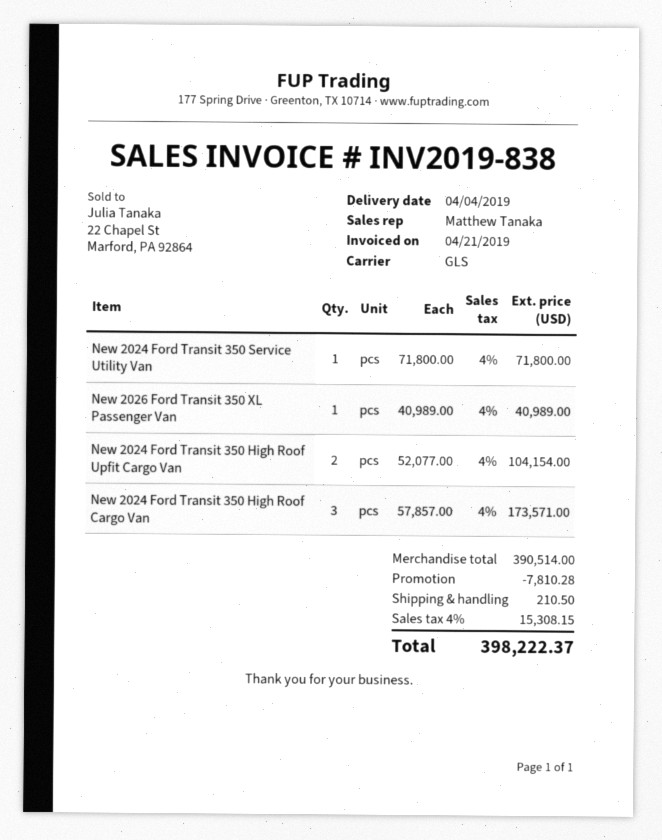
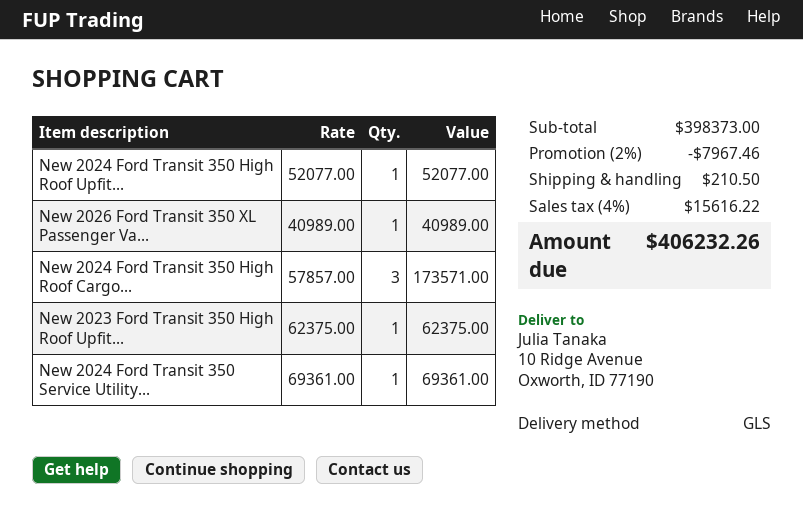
New 2024 Ford Transit 350 Service Utility Van: 1 x 71800.00 = 71800.00 -> 1 x 69361.00 = 69361.00
New 2024 Ford Transit 350 High Roof Upfit Cargo Van: 2 x 52077.00 = 104154.00 -> 1 x 52077.00 = 52077.00
New 2023 Ford Transit 350 High Roof Upfit...: none -> 1 x 62375.00 = 62375.00
subtotal: 390514.00 -> 398373.00
discount: 7810.28 -> 7967.46
tax: 4% = 15308.15 -> 4% = 15616.22
total: 398222.37 -> 406232.26

